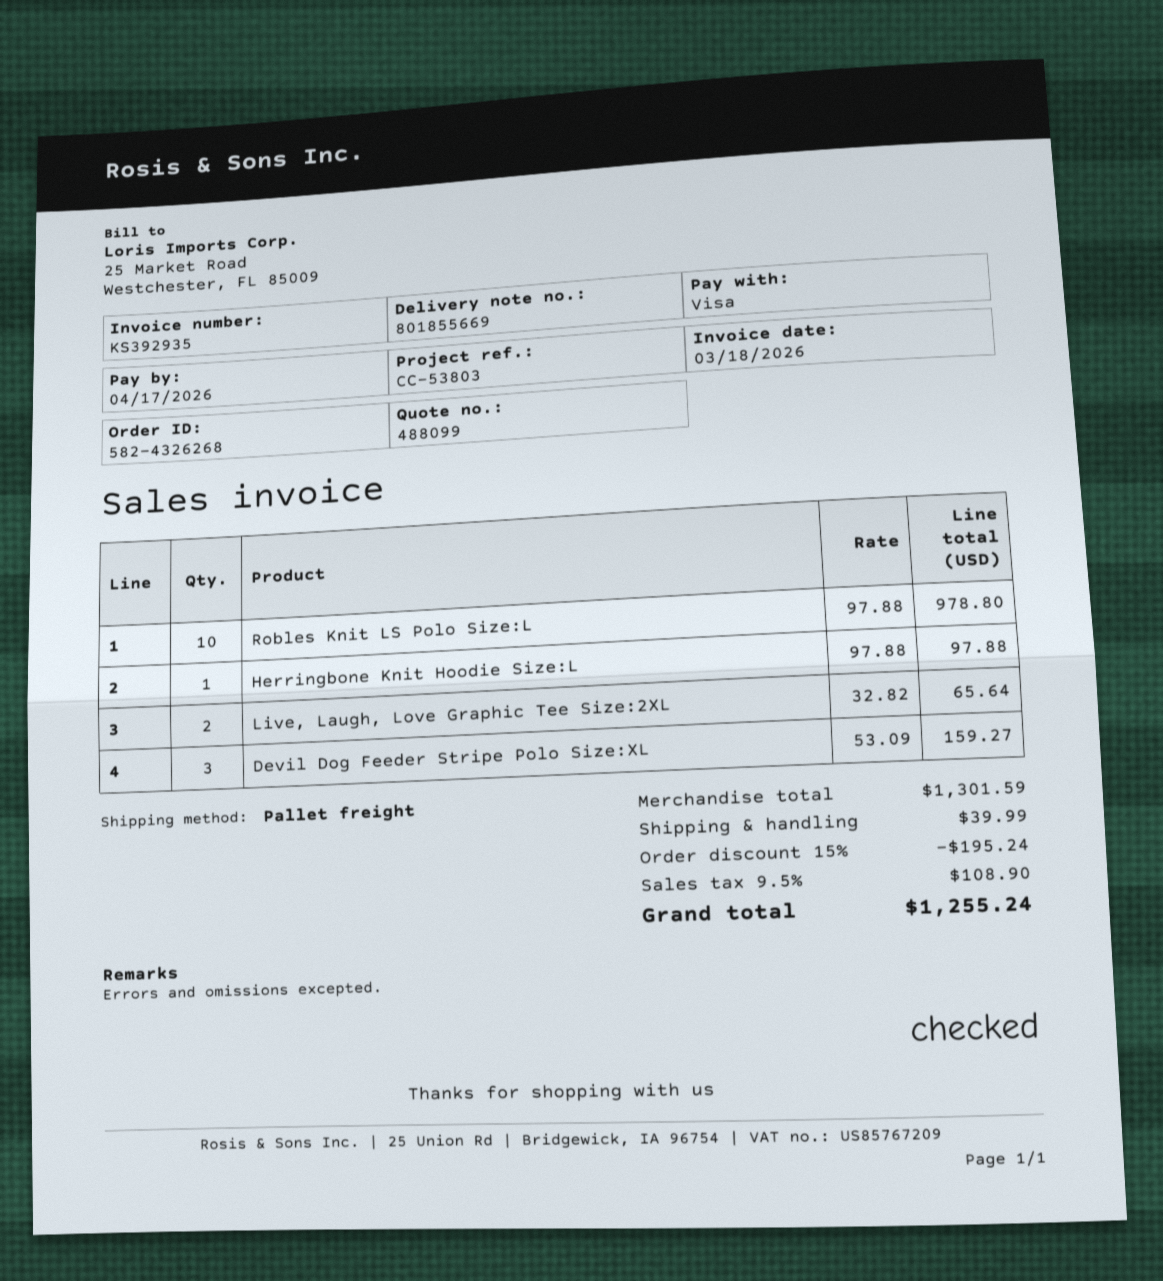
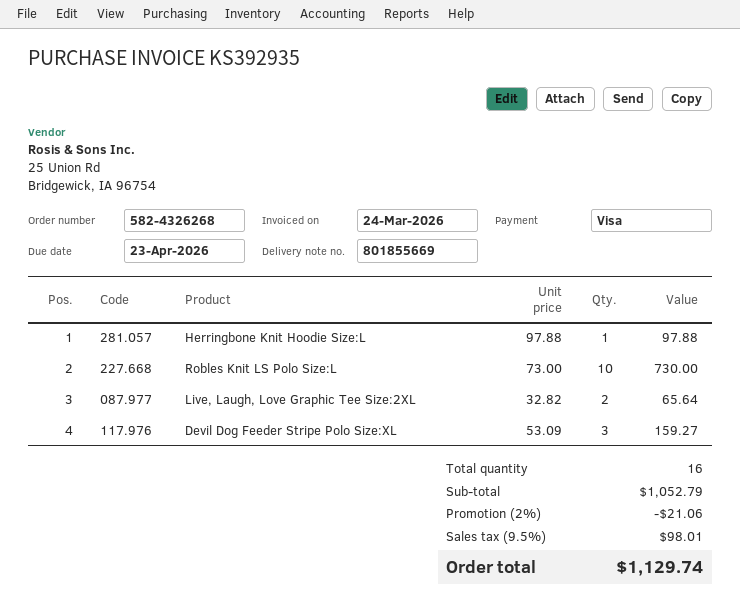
invoice date: 2026-03-18 -> 2026-03-24
due date: 2026-04-17 -> 2026-04-23
Robles Knit LS Polo Size:L: 10 x 97.88 = 978.80 -> 10 x 73.00 = 730.00
subtotal: 1301.59 -> 1052.79
discount: 15% = 195.24 -> 2% = 21.06
shipping: 39.99 -> none
tax: 9.5% = 108.90 -> 9.5% = 98.01
total: 1255.24 -> 1129.74

